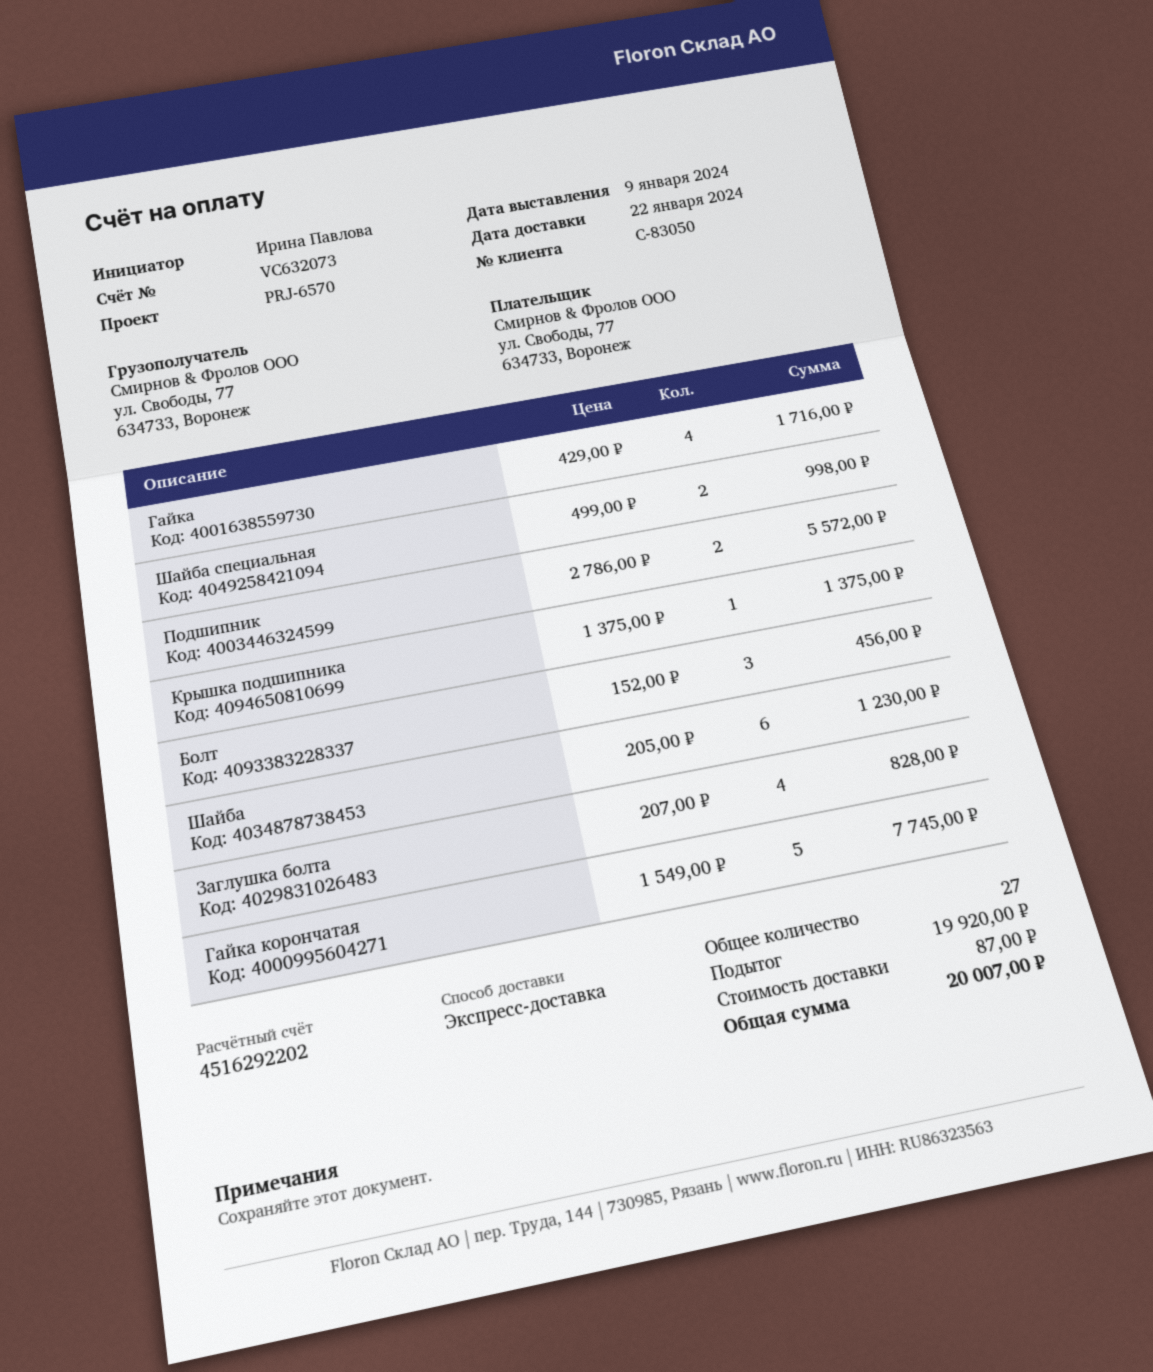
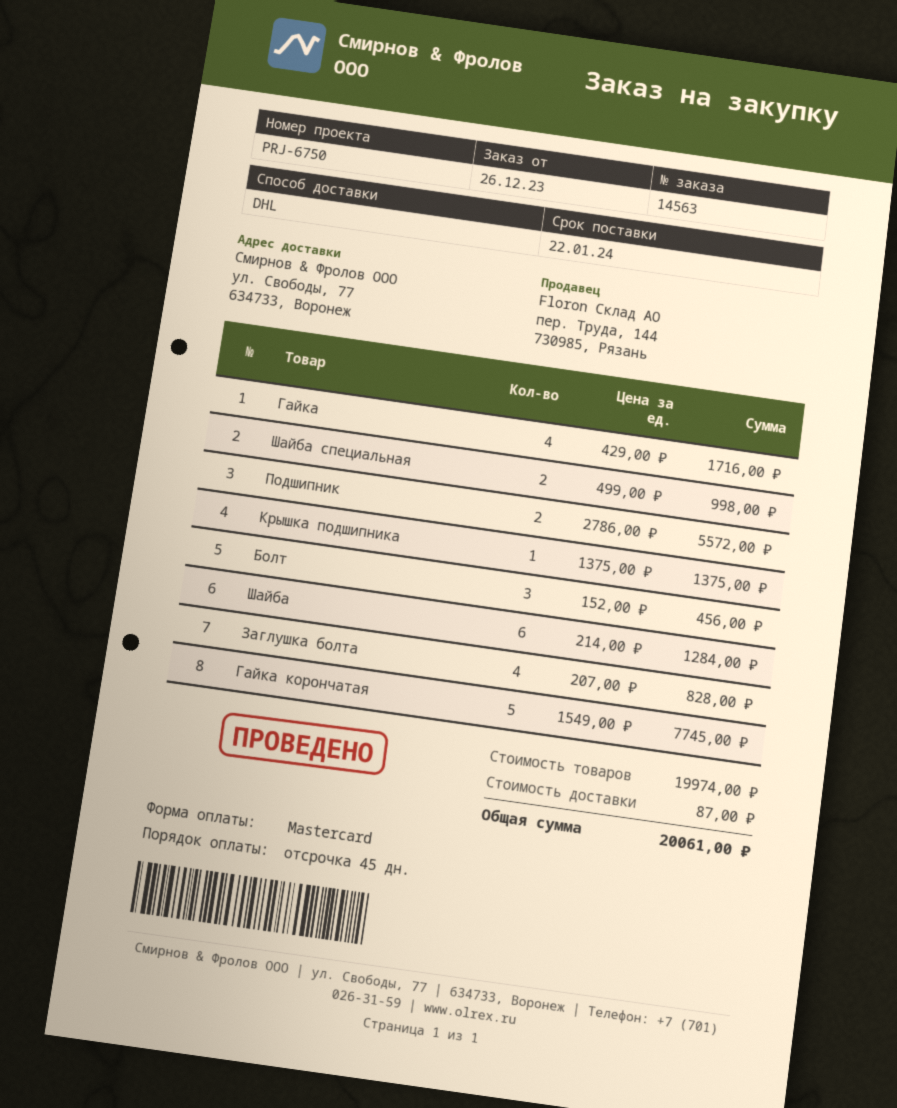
reference: PRJ-6570 -> PRJ-6750
shipping method: express -> DHL
Шайба: 6 x 205.00 = 1230.00 -> 6 x 214.00 = 1284.00
subtotal: 19920.00 -> 19974.00
total: 20007.00 -> 20061.00

